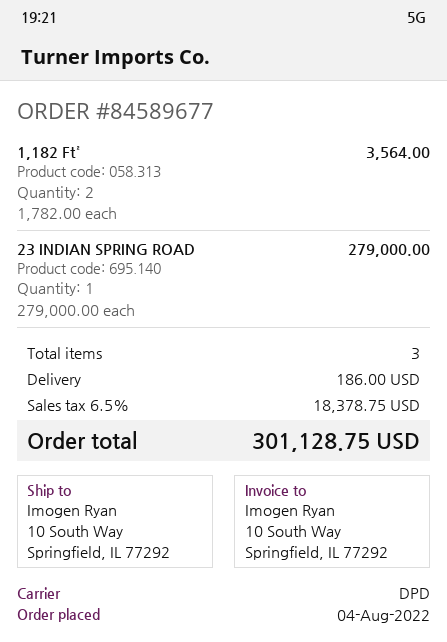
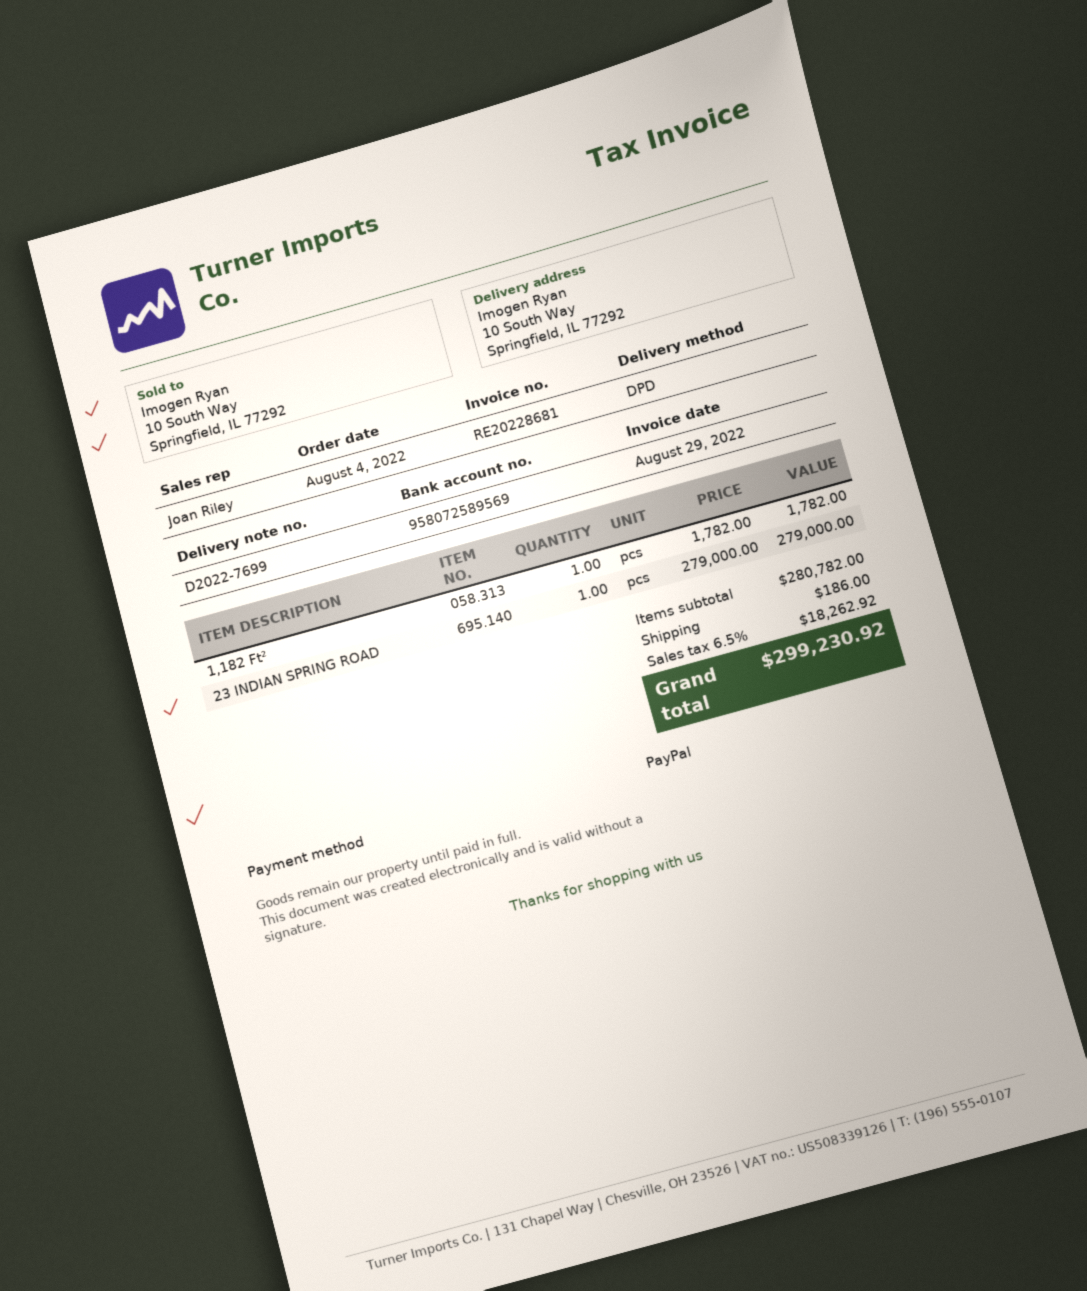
1,182 Ft²: 2 x 1782.00 = 3564.00 -> 1 x 1782.00 = 1782.00
tax: 6.5% = 18378.75 -> 6.5% = 18262.92
total: 301128.75 -> 299230.92

